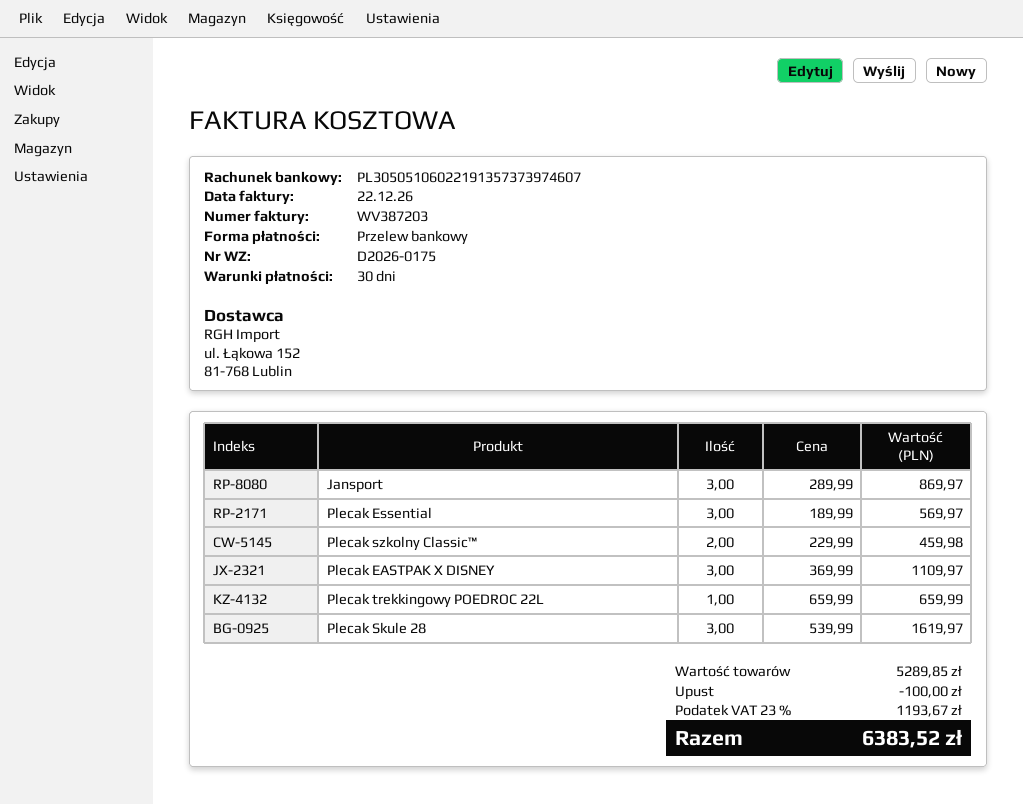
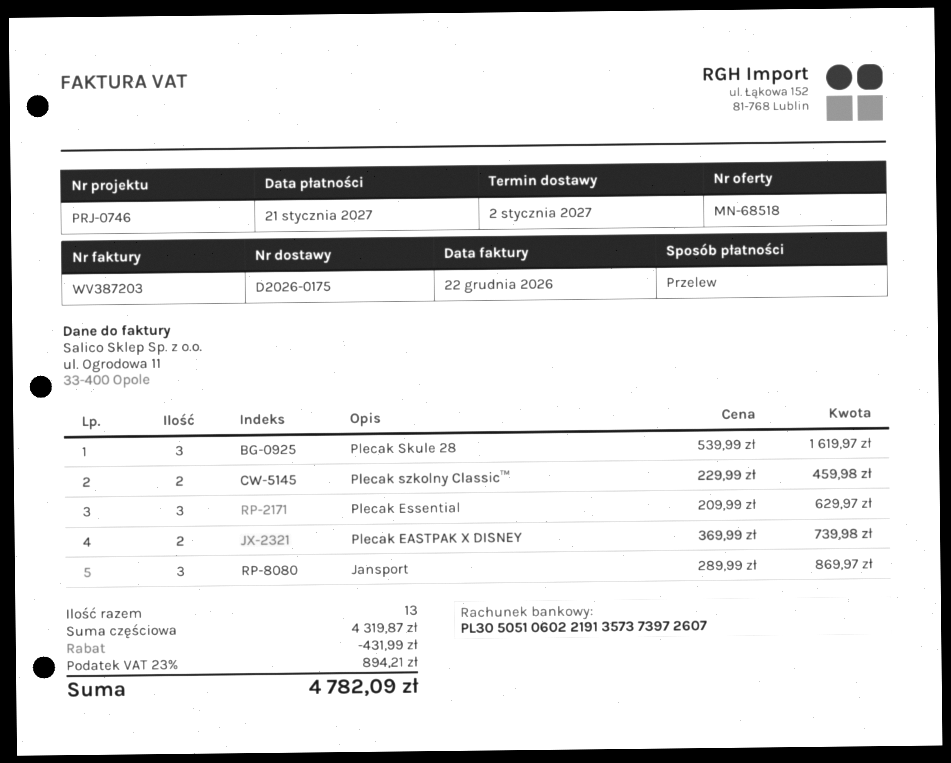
bank account: PL30505106022191357373974607 -> PL30505106022191357373972607
Plecak Essential: 3 x 189.99 = 569.97 -> 3 x 209.99 = 629.97
Plecak EASTPAK X DISNEY: 3 x 369.99 = 1109.97 -> 2 x 369.99 = 739.98
Plecak trekkingowy POEDROC 22L: 1 x 659.99 = 659.99 -> none
subtotal: 5289.85 -> 4319.87
discount: 100.00 -> 431.99
tax: 23% = 1193.67 -> 23% = 894.21
total: 6383.52 -> 4782.09

